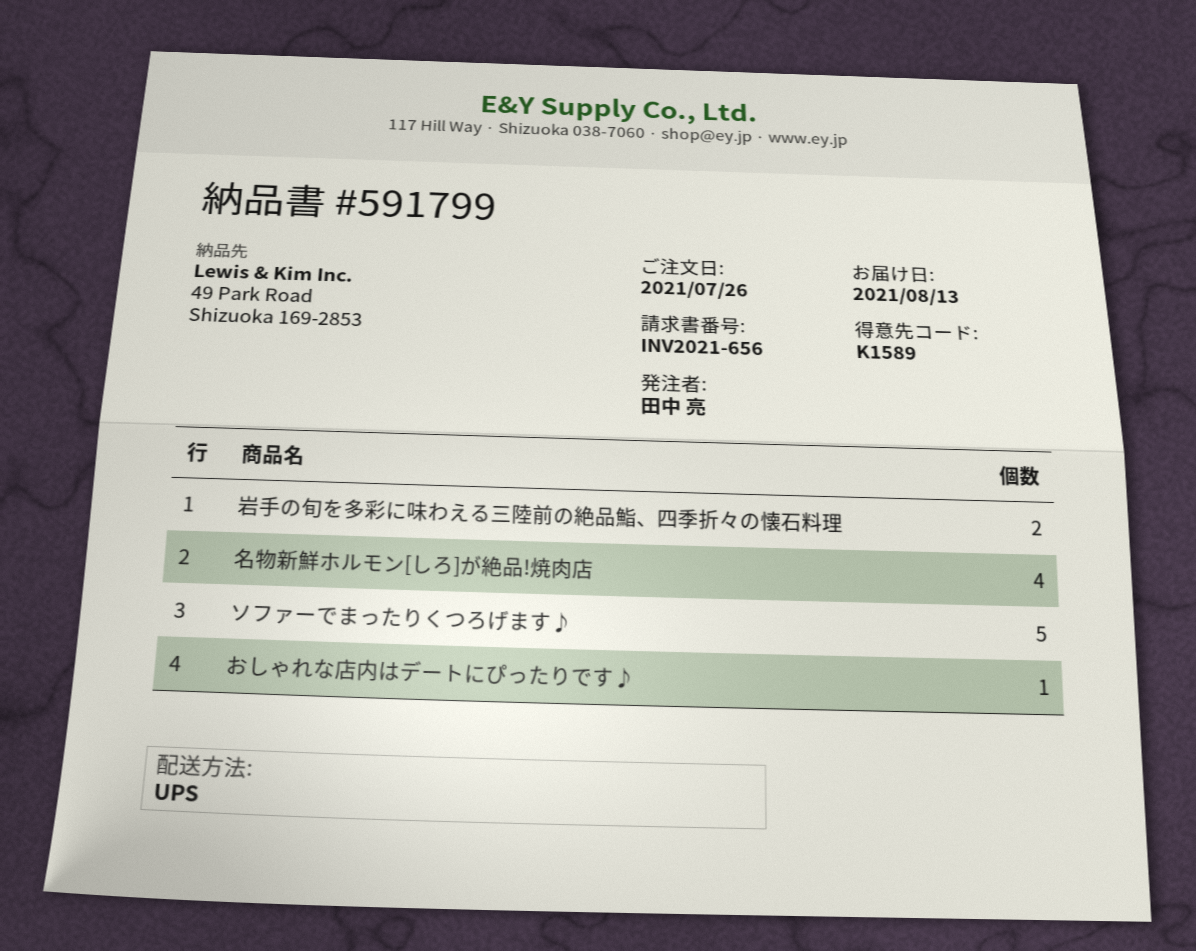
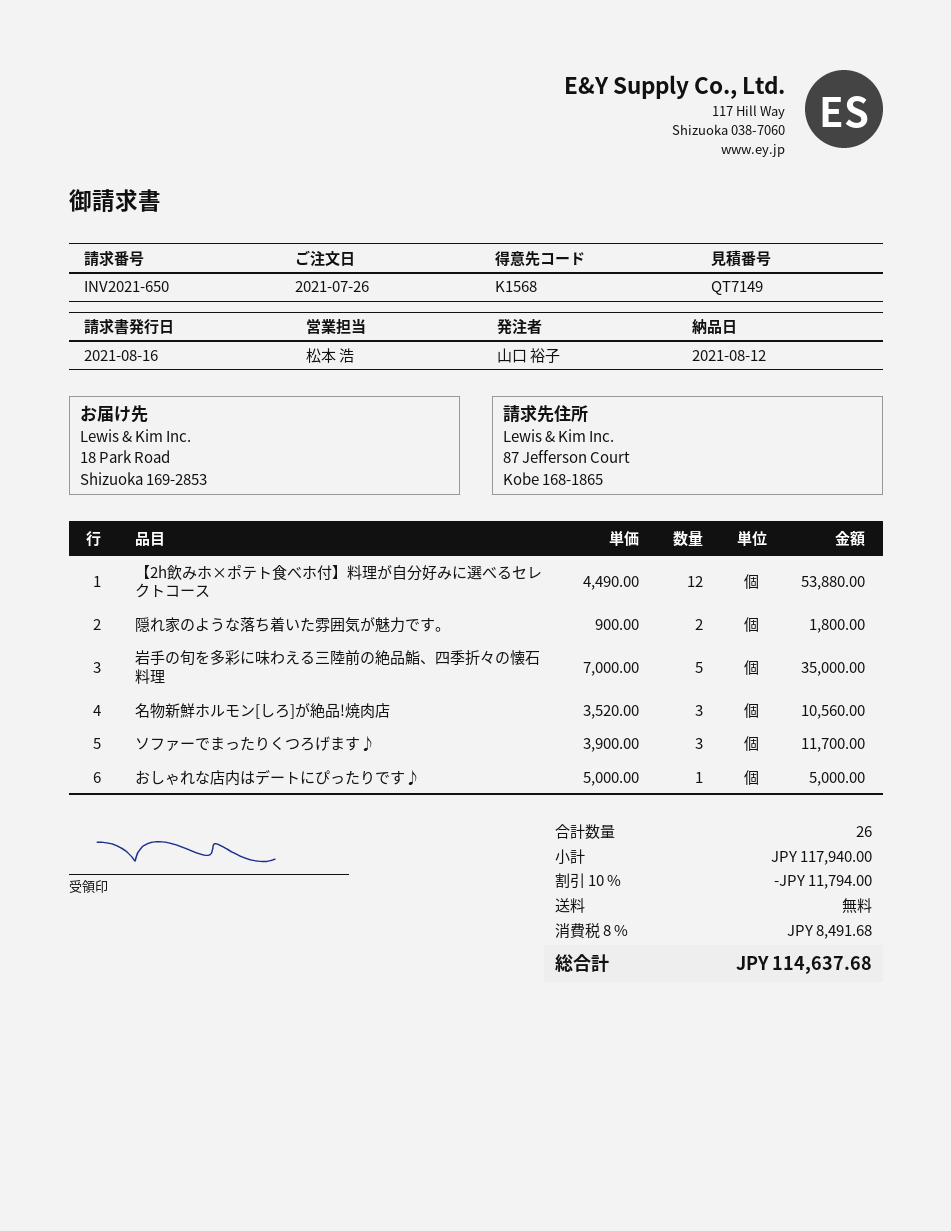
delivery date: 2021-08-13 -> 2021-08-12
invoice number: INV2021-656 -> INV2021-650
customer number: K1589 -> K1568
ordered by: 田中 亮 -> 山口 裕子
ship to: 49 Park Road, Shizuoka 169-2853 -> 18 Park Road, Shizuoka 169-2853
岩手の旬を多彩に味わえる三陸前の絶品鮨、四季折々の懐石料理: 2 -> 5
名物新鮮ホルモン[しろ]が絶品!焼肉店: 4 -> 3
ソファーでまったりくつろげます♪: 5 -> 3
【2h飲みホ×ポテト食べホ付】料理が自分好みに選べるセレクトコース: none -> 12
隠れ家のような落ち着いた雰囲気が魅力です。: none -> 2

